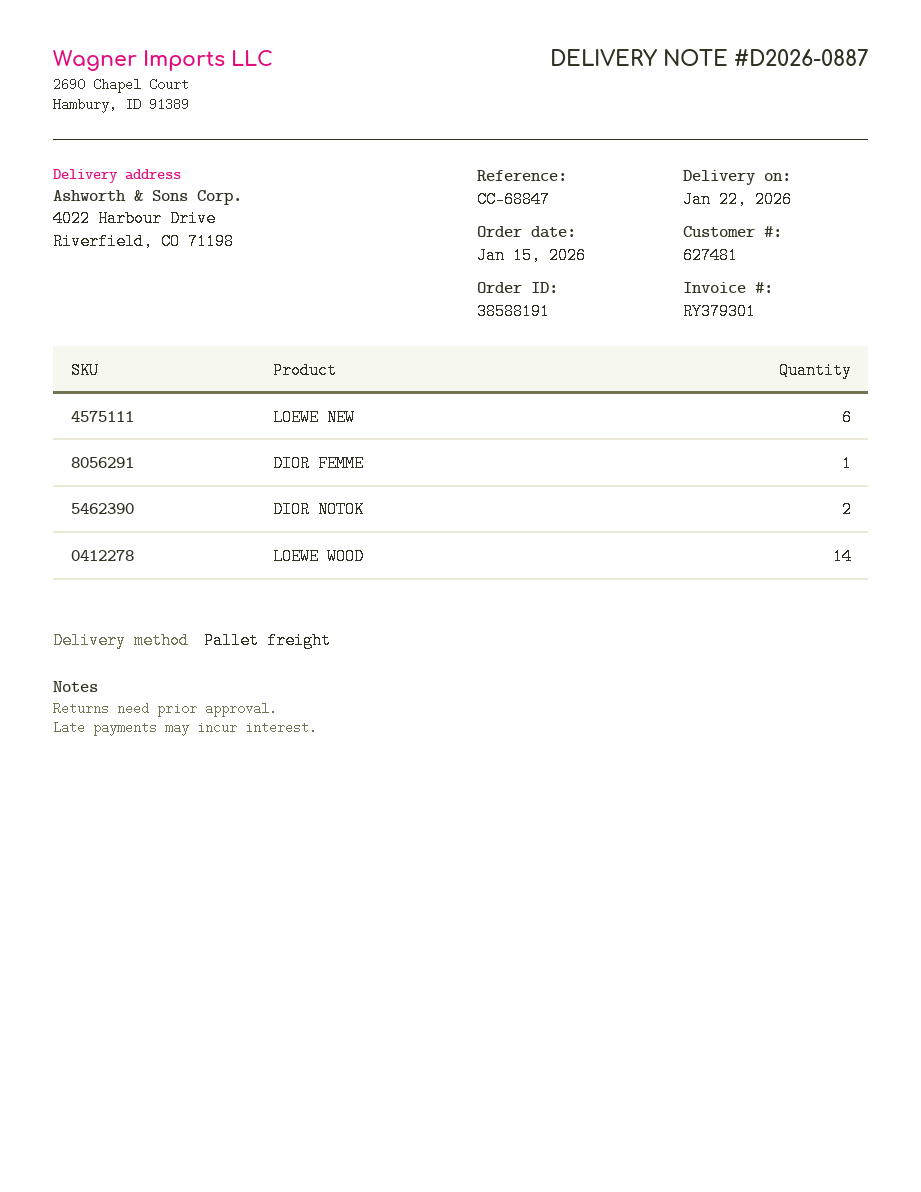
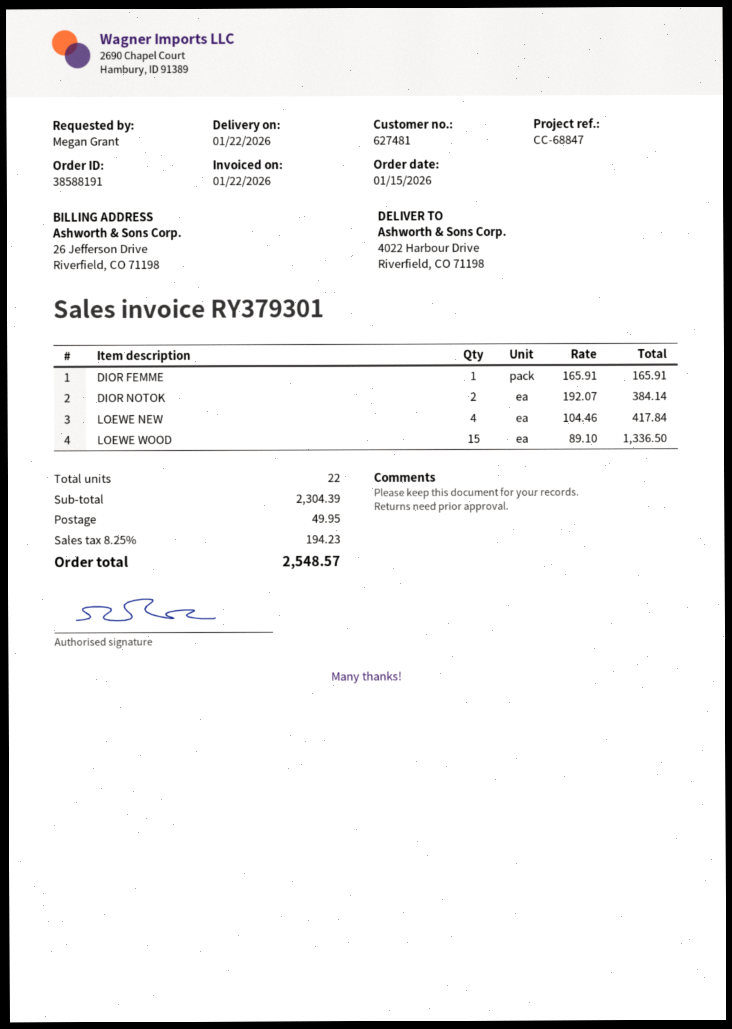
LOEWE NEW: 6 -> 4
LOEWE WOOD: 14 -> 15

